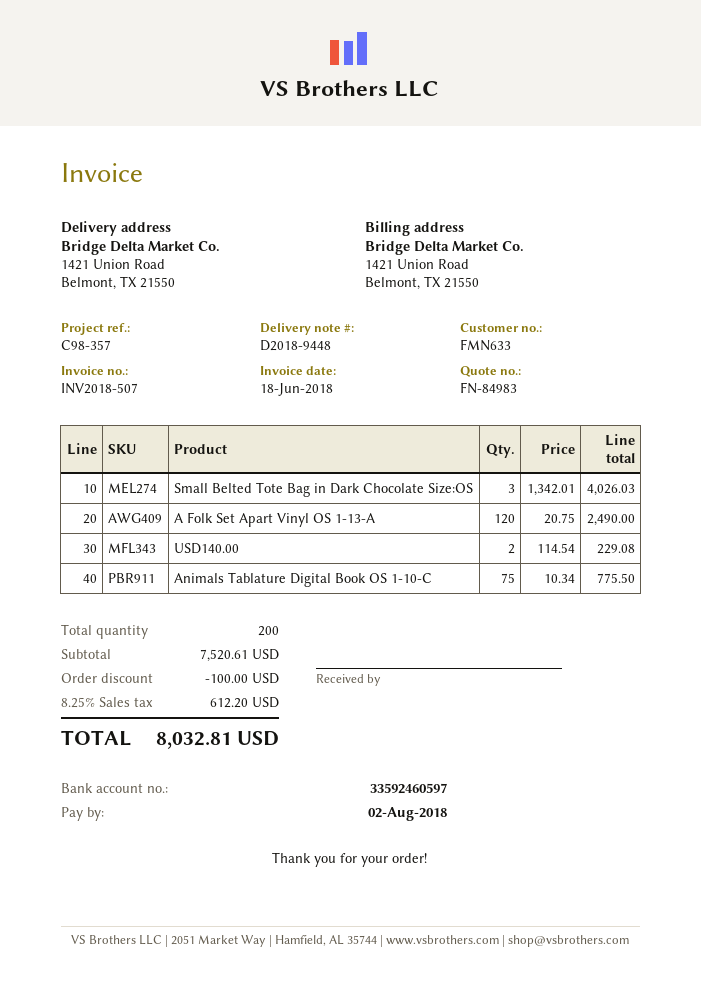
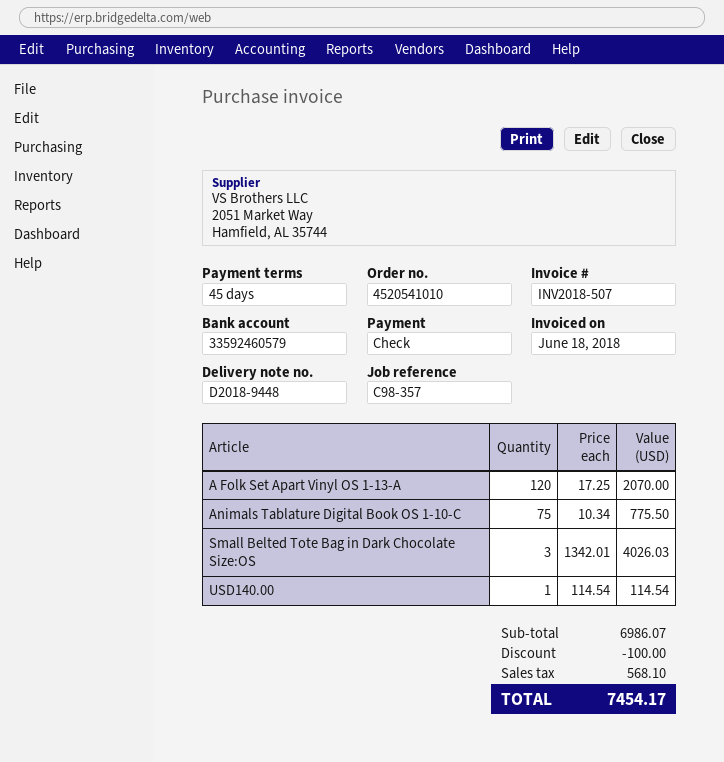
bank account: 33592460597 -> 33592460579
A Folk Set Apart Vinyl OS 1-13-A: 120 x 20.75 = 2490.00 -> 120 x 17.25 = 2070.00
USD140.00: 2 x 114.54 = 229.08 -> 1 x 114.54 = 114.54
subtotal: 7520.61 -> 6986.07
tax: 612.20 -> 568.10
total: 8032.81 -> 7454.17

